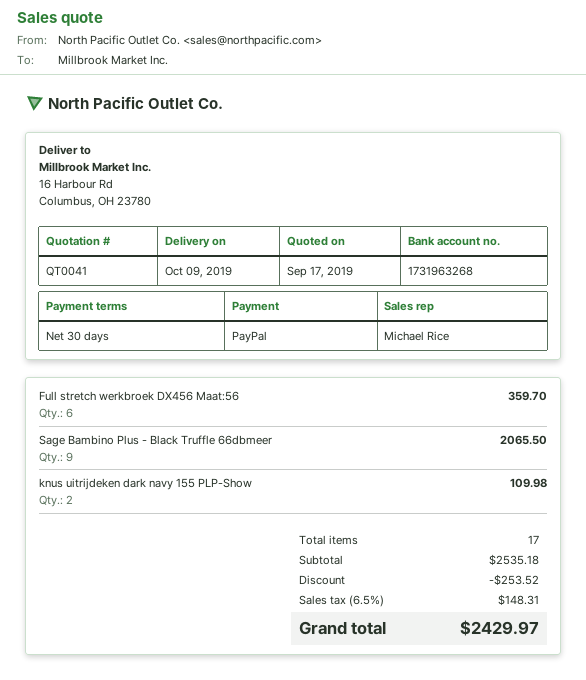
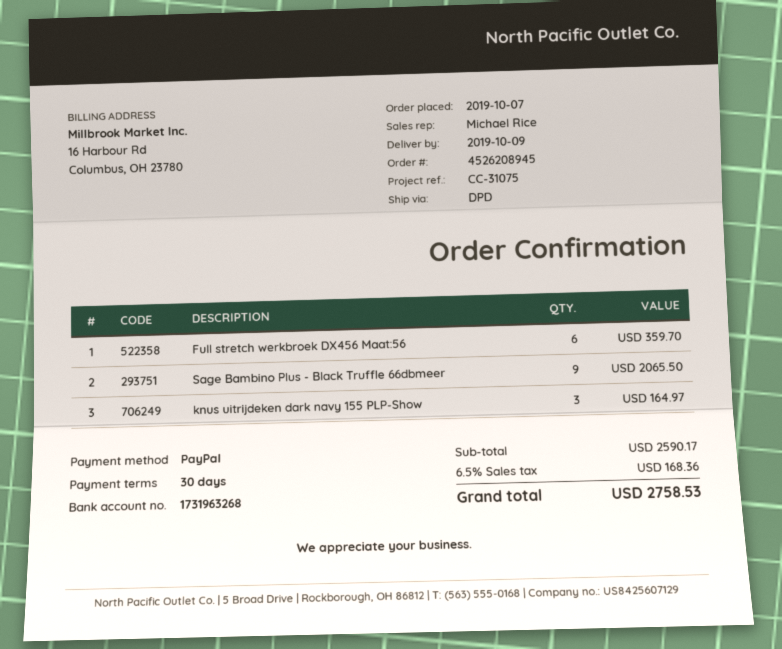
knus uitrijdeken dark navy 155 PLP-Show: 2 for 109.98 -> 3 for 164.97
subtotal: 2535.18 -> 2590.17
discount: 253.52 -> none
tax: 6.5% = 148.31 -> 6.5% = 168.36
total: 2429.97 -> 2758.53

